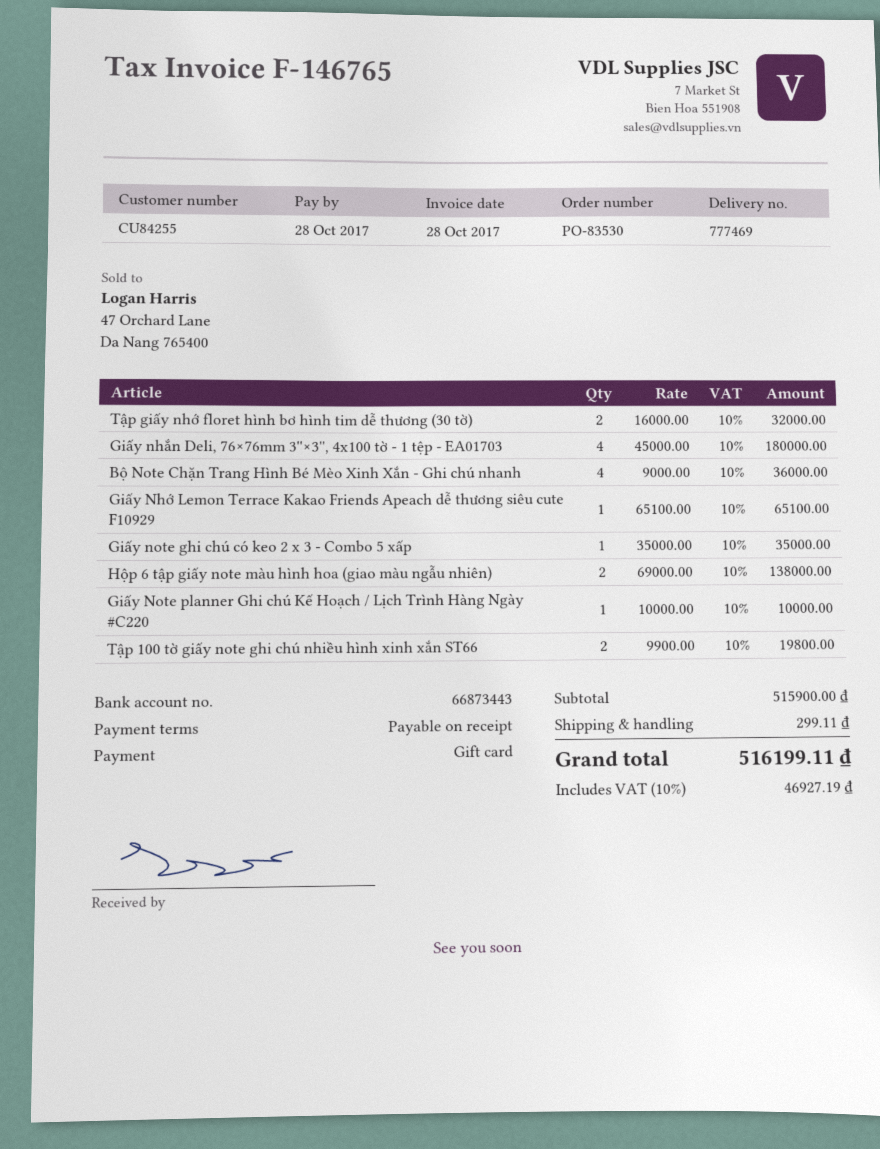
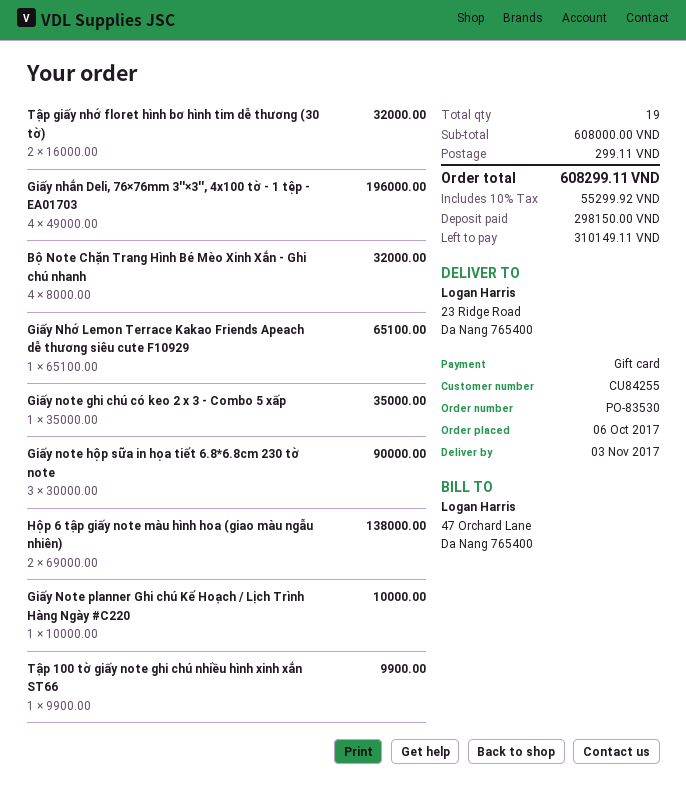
Giấy nhắn Deli, 76×76mm 3''×3'', 4x100 tờ - 1 tệp - EA01703: 4 x 45000.00 = 180000.00 -> 4 x 49000.00 = 196000.00
Bộ Note Chặn Trang Hình Bé Mèo Xinh Xắn - Ghi chú nhanh: 4 x 9000.00 = 36000.00 -> 4 x 8000.00 = 32000.00
Tập 100 tờ giấy note ghi chú nhiều hình xinh xắn ST66: 2 x 9900.00 = 19800.00 -> 1 x 9900.00 = 9900.00
Giấy note hộp sữa in họa tiết 6.8*6.8cm 230 tờ note: none -> 3 x 30000.00 = 90000.00
subtotal: 515900.00 -> 608000.00
tax: 10% = 46927.19 -> 10% = 55299.92
total: 516199.11 -> 608299.11

